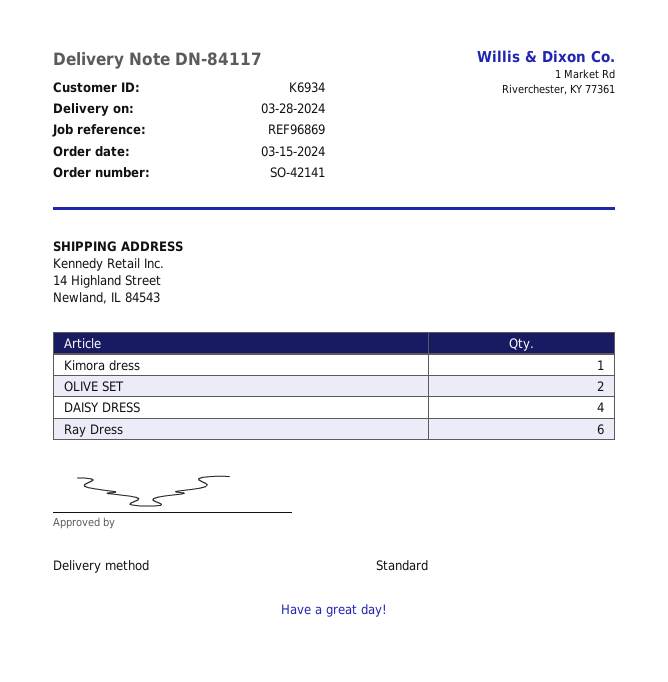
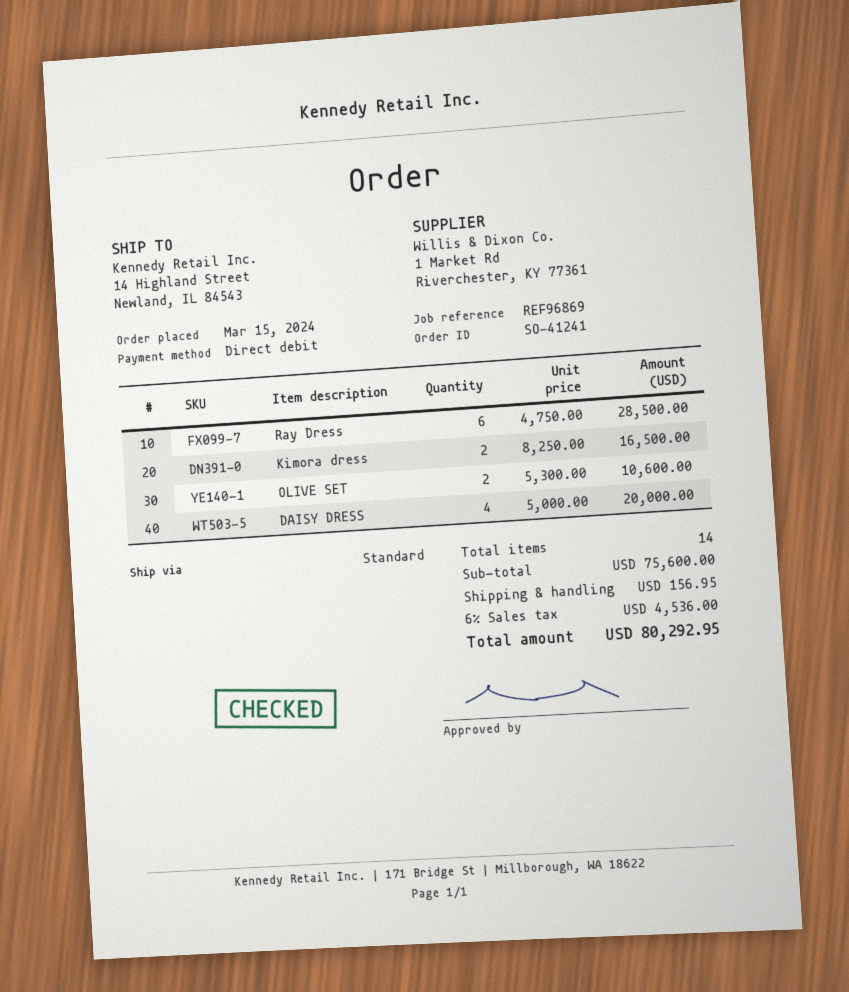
order number: SO-42141 -> SO-41241
Kimora dress: 1 -> 2

